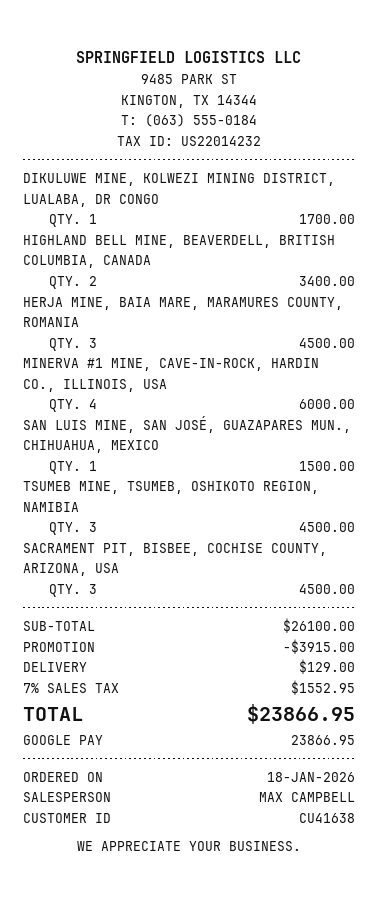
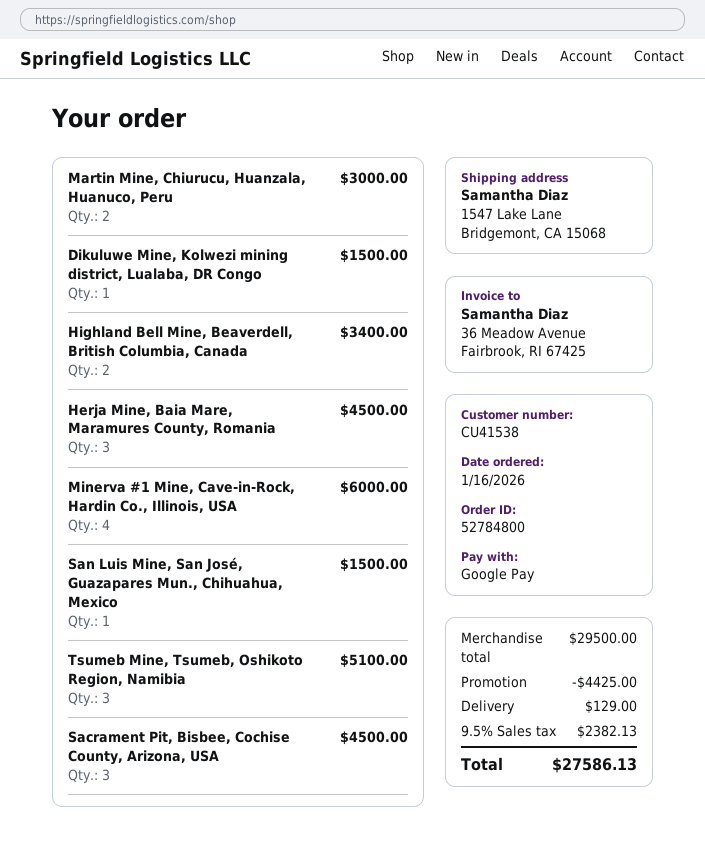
order date: 2026-01-18 -> 2026-01-16
customer number: CU41638 -> CU41538
DIKULUWE MINE, KOLWEZI MINING DISTRICT, LUALABA, DR CONGO: 1 for 1700.00 -> 1 for 1500.00
TSUMEB MINE, TSUMEB, OSHIKOTO REGION, NAMIBIA: 3 for 4500.00 -> 3 for 5100.00
Martin Mine, Chiurucu, Huanzala, Huanuco, Peru: none -> 2 for 3000.00
subtotal: 26100.00 -> 29500.00
discount: 3915.00 -> 4425.00
tax: 7% = 1552.95 -> 9.5% = 2382.13
total: 23866.95 -> 27586.13

